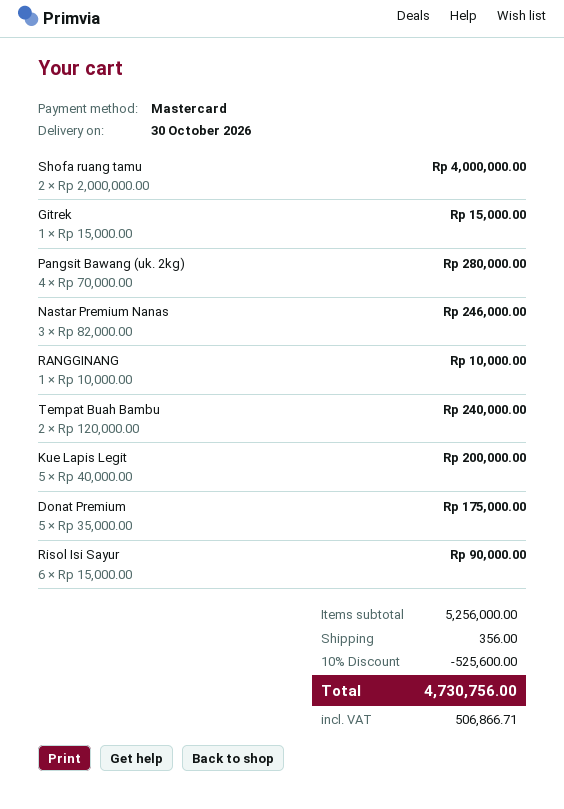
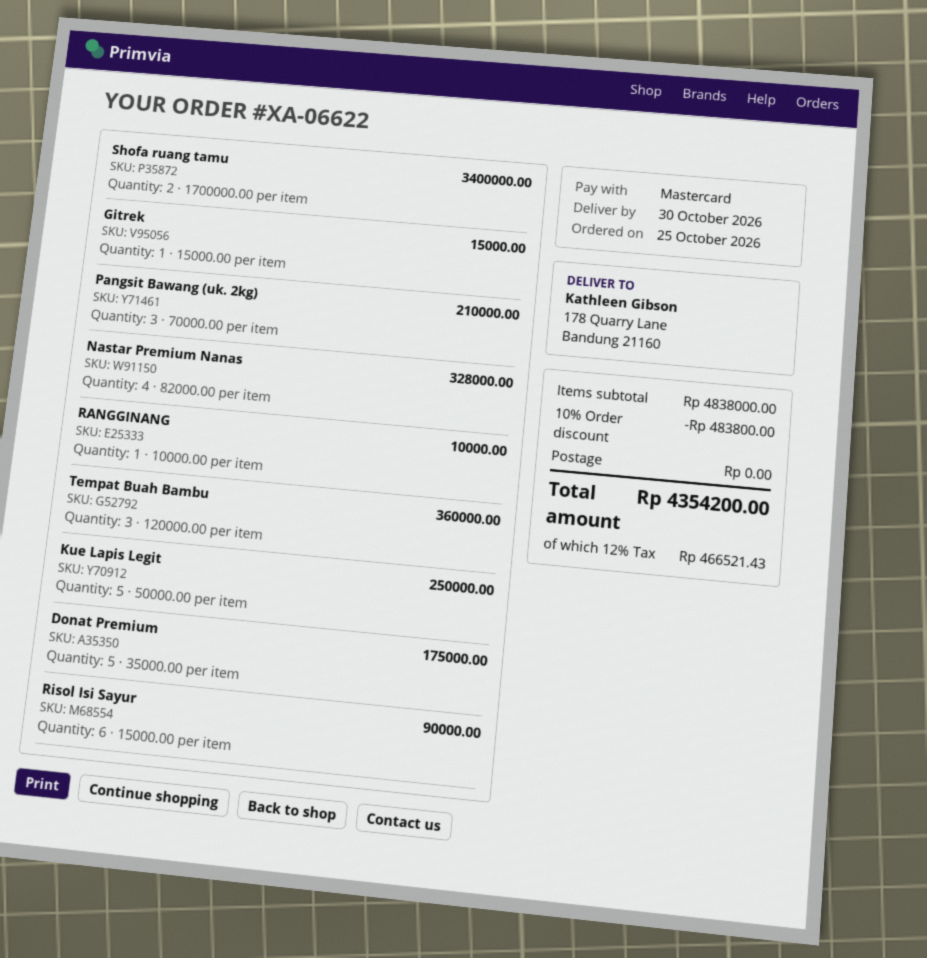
Shofa ruang tamu: 2 x 2000000.00 = 4000000.00 -> 2 x 1700000.00 = 3400000.00
Pangsit Bawang (uk. 2kg): 4 x 70000.00 = 280000.00 -> 3 x 70000.00 = 210000.00
Nastar Premium Nanas: 3 x 82000.00 = 246000.00 -> 4 x 82000.00 = 328000.00
Tempat Buah Bambu: 2 x 120000.00 = 240000.00 -> 3 x 120000.00 = 360000.00
Kue Lapis Legit: 5 x 40000.00 = 200000.00 -> 5 x 50000.00 = 250000.00
subtotal: 5256000.00 -> 4838000.00
discount: 10% = 525600.00 -> 10% = 483800.00
shipping: 356.00 -> 0.00
tax: 506866.71 -> 466521.43
total: 4730756.00 -> 4354200.00

